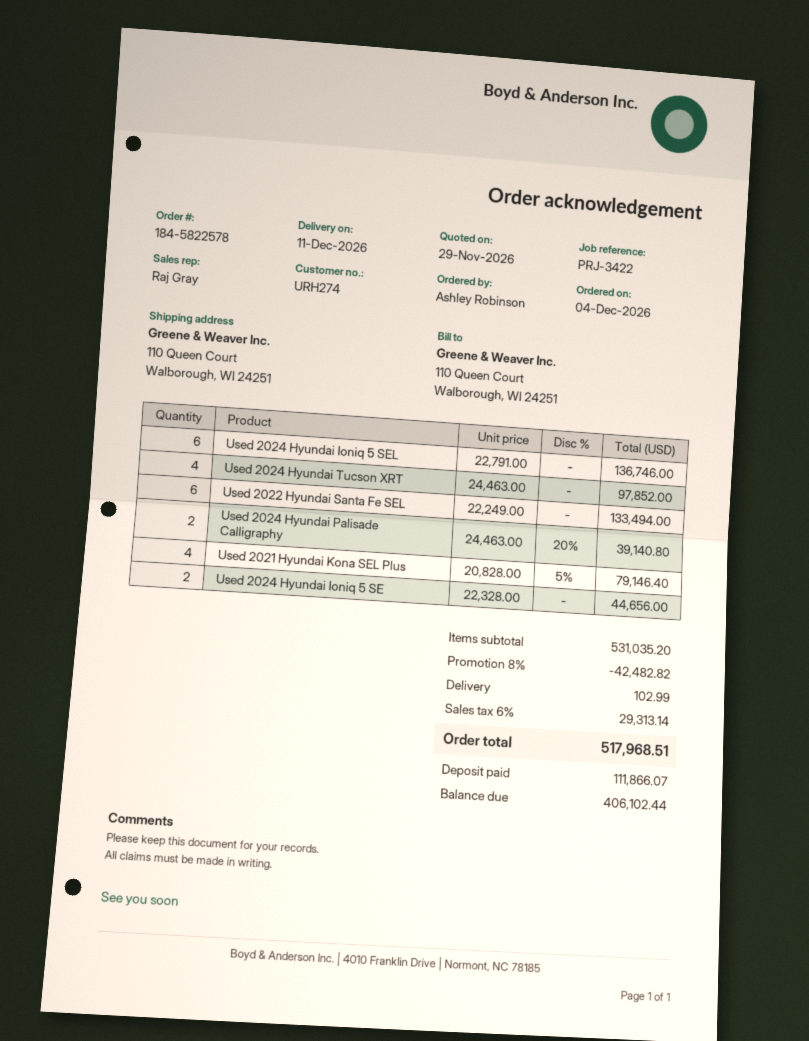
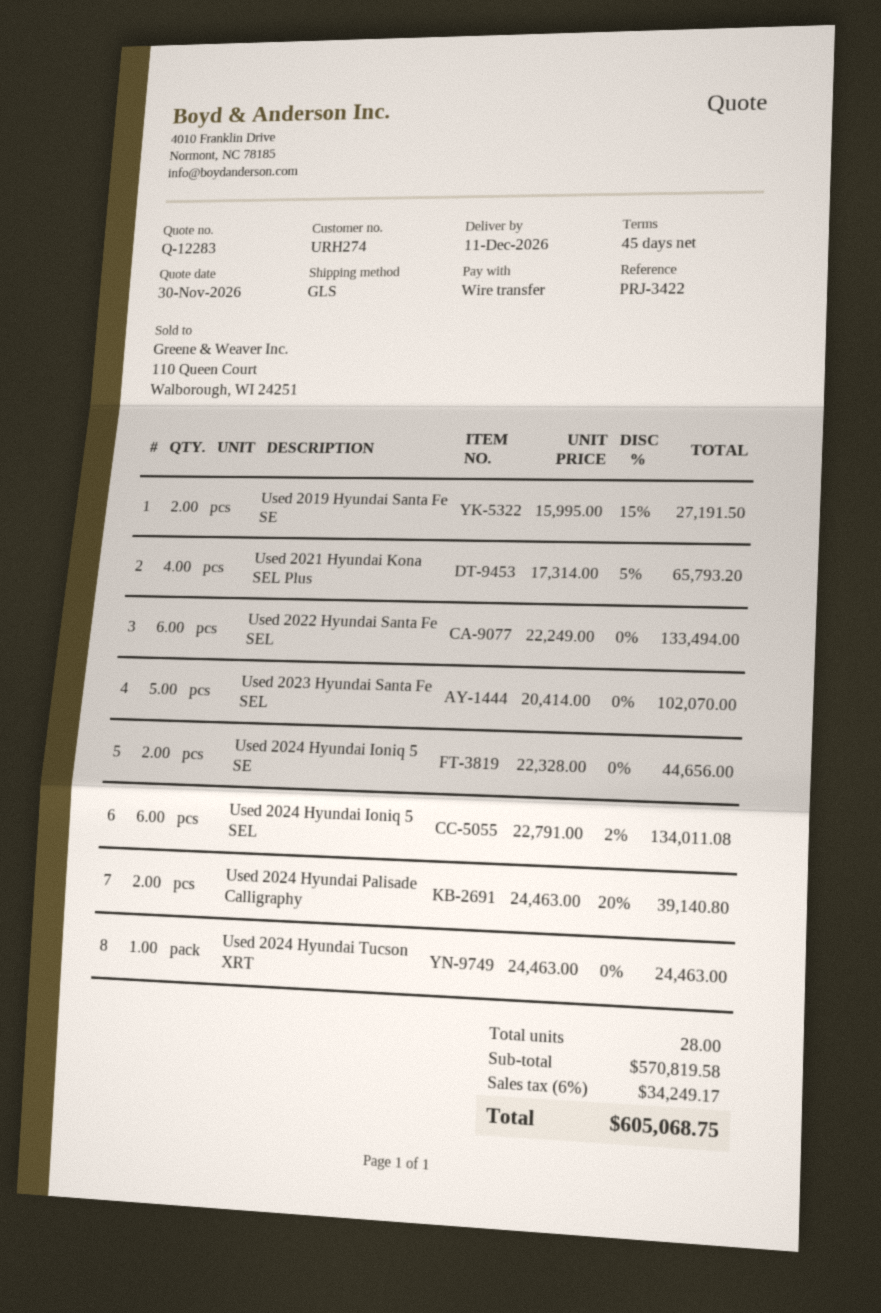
quote date: 2026-11-29 -> 2026-11-30
Used 2024 Hyundai Ioniq 5 SEL: 6 x 22791.00 = 136746.00 -> 6 x 22791.00 - 2% = 134011.08
Used 2024 Hyundai Tucson XRT: 4 x 24463.00 = 97852.00 -> 1 x 24463.00 = 24463.00
Used 2021 Hyundai Kona SEL Plus: 4 x 20828.00 - 5% = 79146.40 -> 4 x 17314.00 - 5% = 65793.20
Used 2019 Hyundai Santa Fe SE: none -> 2 x 15995.00 - 15% = 27191.50
Used 2023 Hyundai Santa Fe SEL: none -> 5 x 20414.00 = 102070.00
subtotal: 531035.20 -> 570819.58
discount: 8% = 42482.82 -> none
shipping: 102.99 -> none
tax: 6% = 29313.14 -> 6% = 34249.17
total: 517968.51 -> 605068.75

